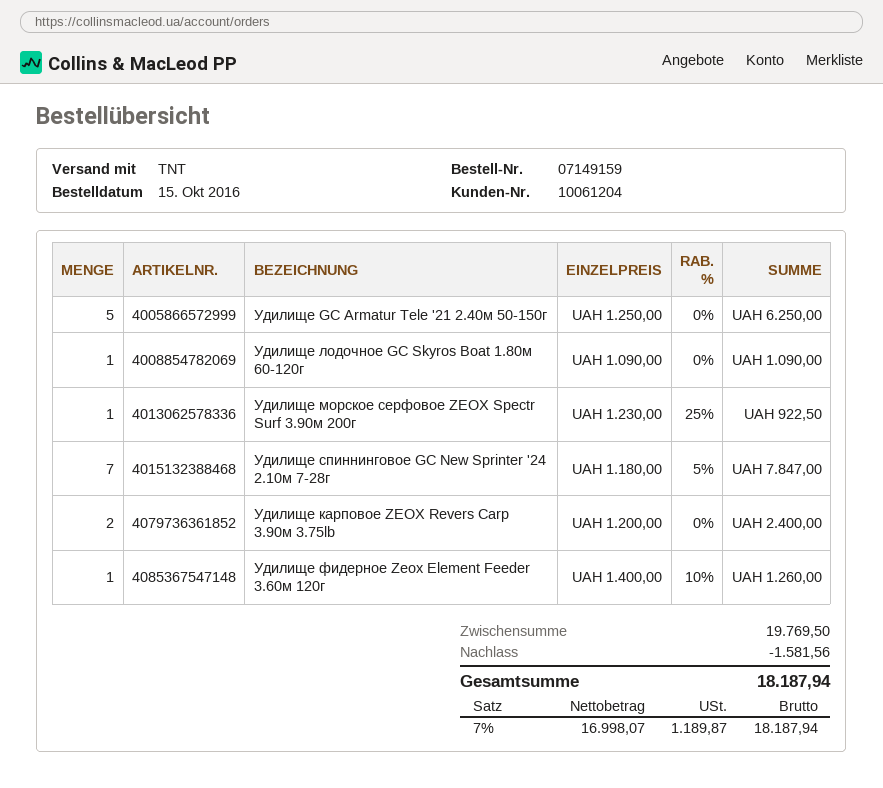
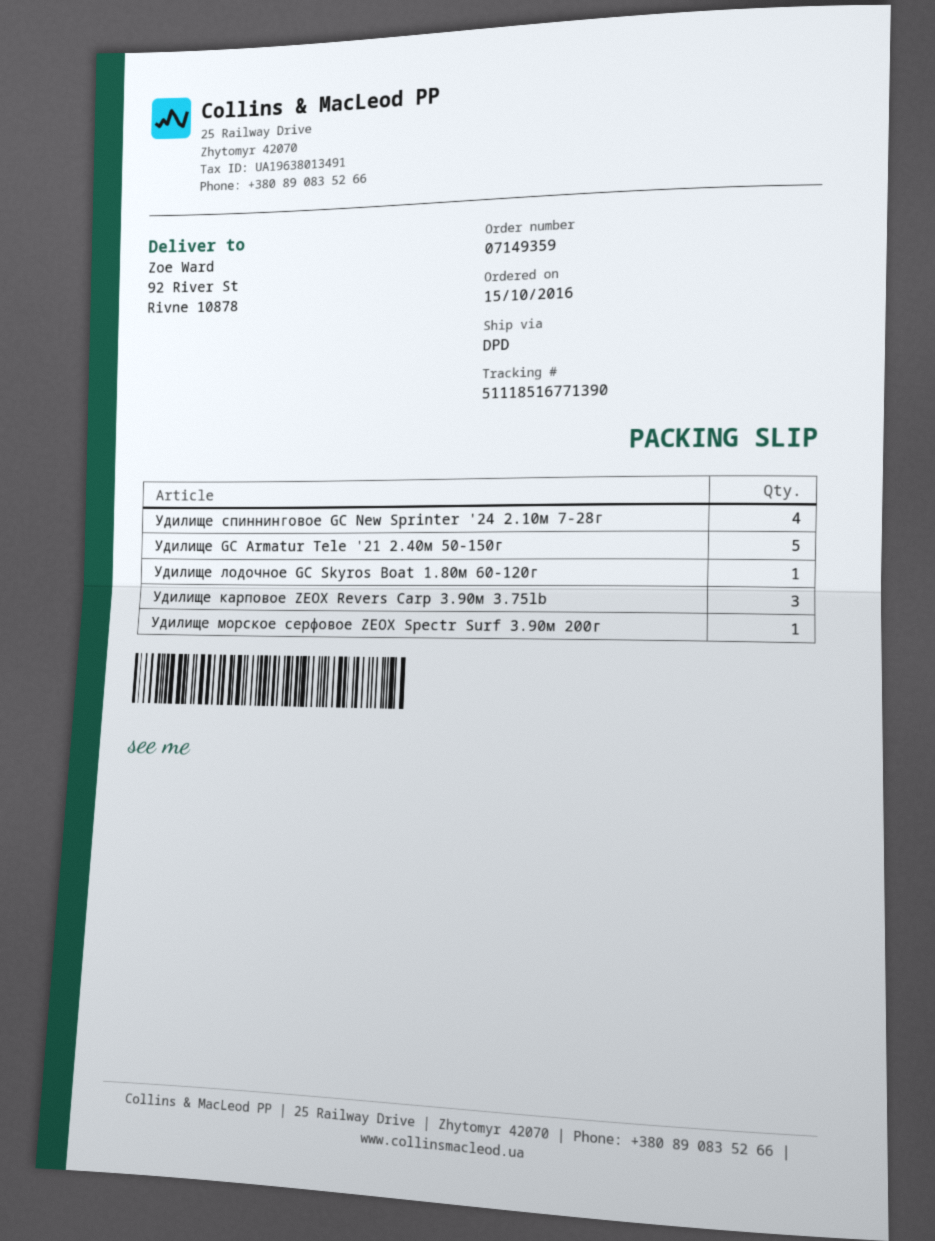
order number: 07149159 -> 07149359
shipping method: TNT -> DPD
Удилище спиннинговое GC New Sprinter '24 2.10м 7-28г: 7 -> 4
Удилище карповое ZEOX Revers Carp 3.90м 3.75lb: 2 -> 3
Удилище фидерное Zeox Element Feeder 3.60м 120г: 1 -> none

